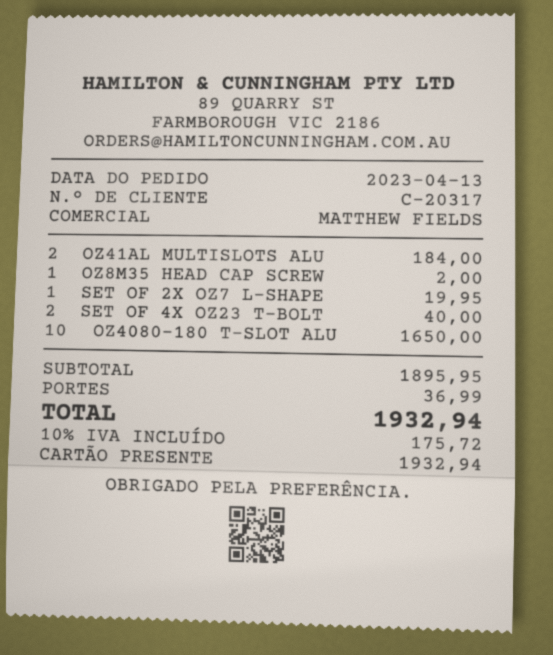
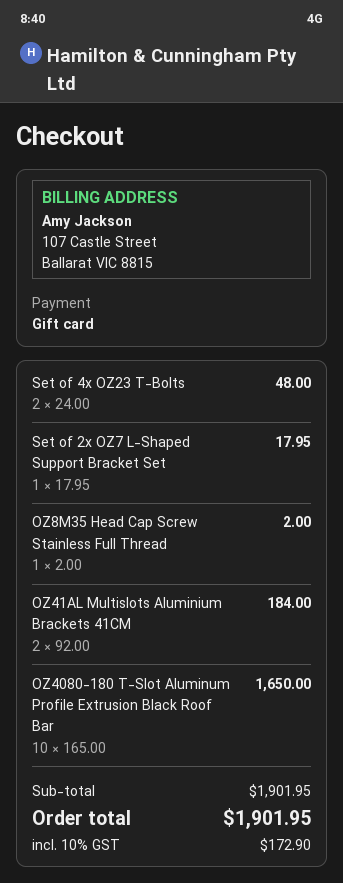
SET OF 2X OZ7 L-SHAPE: 1 for 19.95 -> 1 for 17.95
SET OF 4X OZ23 T-BOLT: 2 for 40.00 -> 2 for 48.00
subtotal: 1895.95 -> 1901.95
shipping: 36.99 -> none
tax: 10% = 175.72 -> 10% = 172.90
total: 1932.94 -> 1901.95

